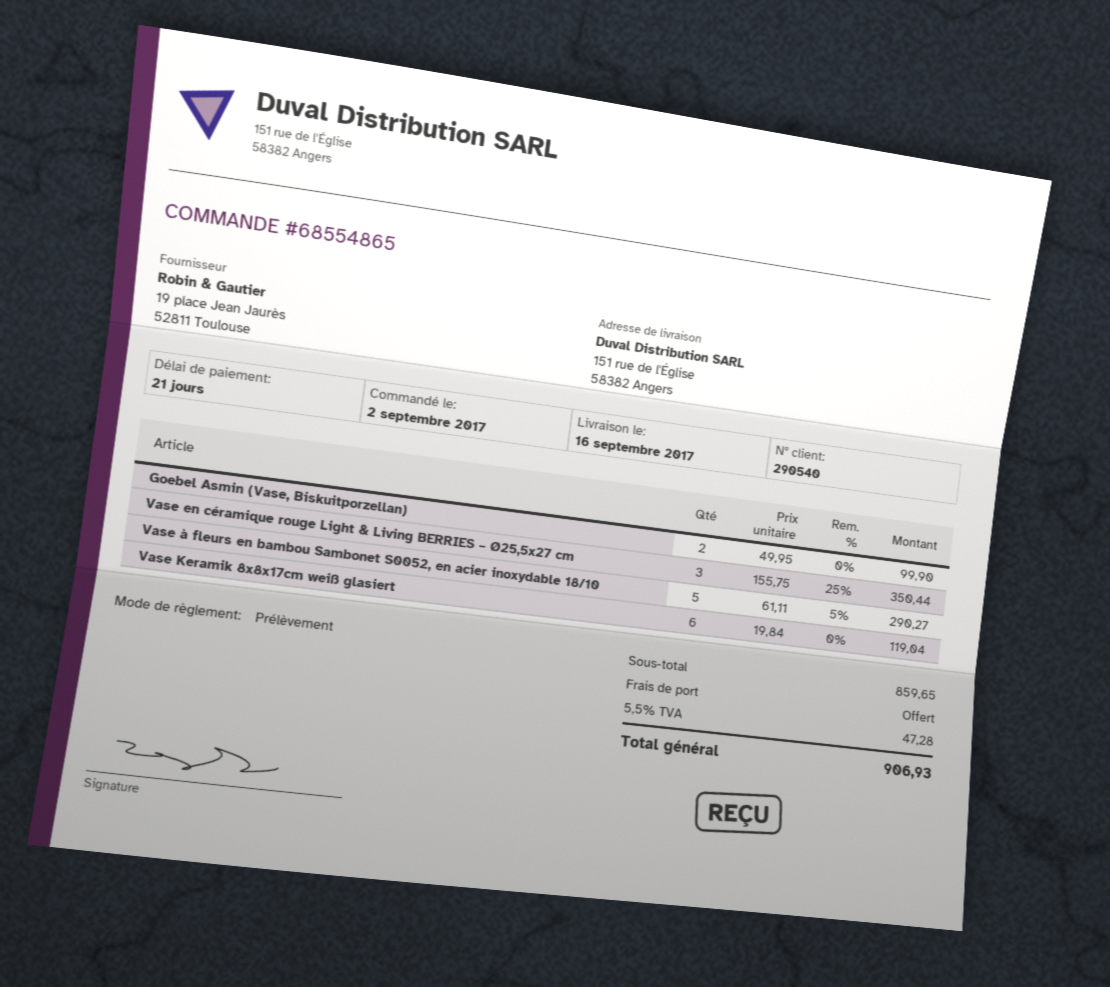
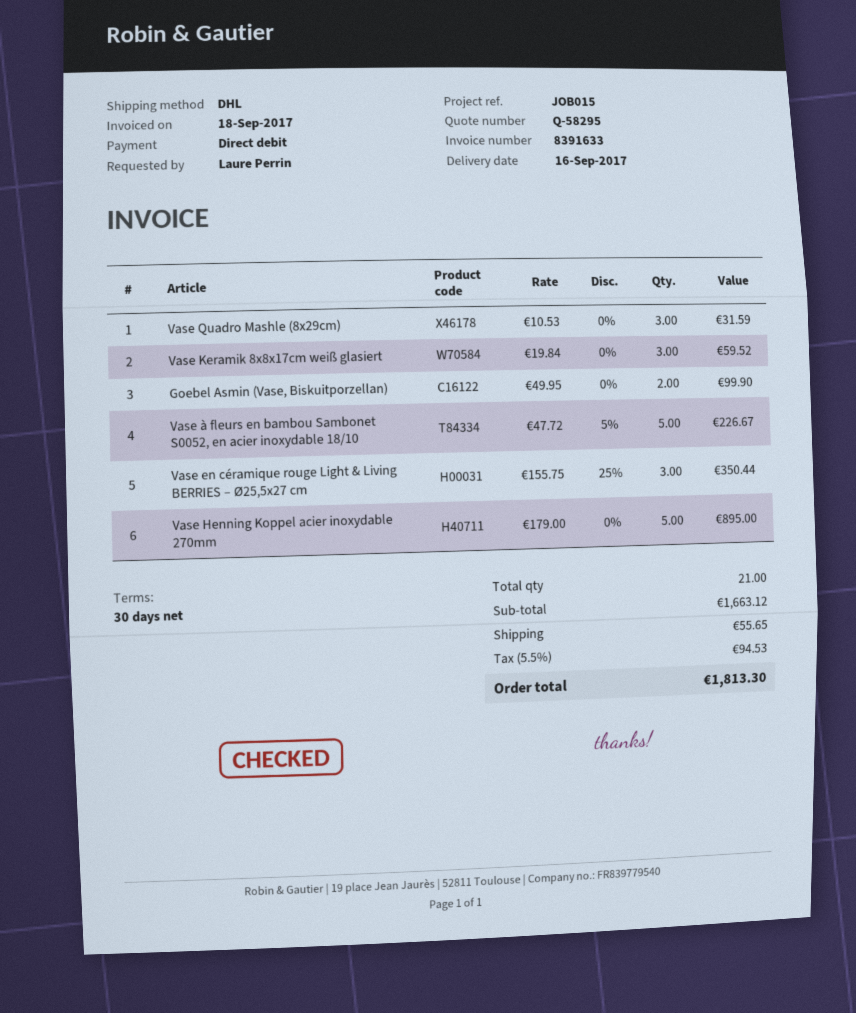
payment terms: 21 days -> 30 days
Vase à fleurs en bambou Sambonet S0052, en acier inoxydable 18/10: 5 x 61.11 - 5% = 290.27 -> 5 x 47.72 - 5% = 226.67
Vase Keramik 8x8x17cm weiß glasiert: 6 x 19.84 = 119.04 -> 3 x 19.84 = 59.52
Vase Quadro Mashle (8x29cm): none -> 3 x 10.53 = 31.59
Vase Henning Koppel acier inoxydable 270mm: none -> 5 x 179.00 = 895.00
subtotal: 859.65 -> 1663.12
shipping: 0.00 -> 55.65
tax: 5.5% = 47.28 -> 5.5% = 94.53
total: 906.93 -> 1813.30

